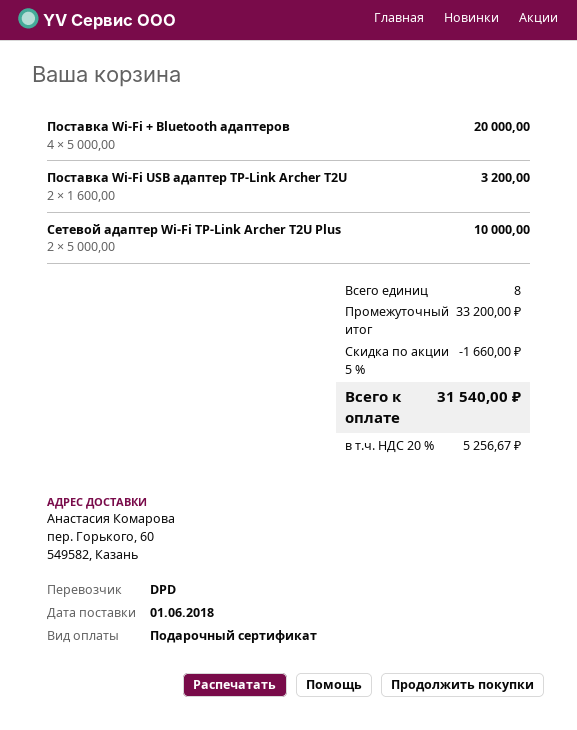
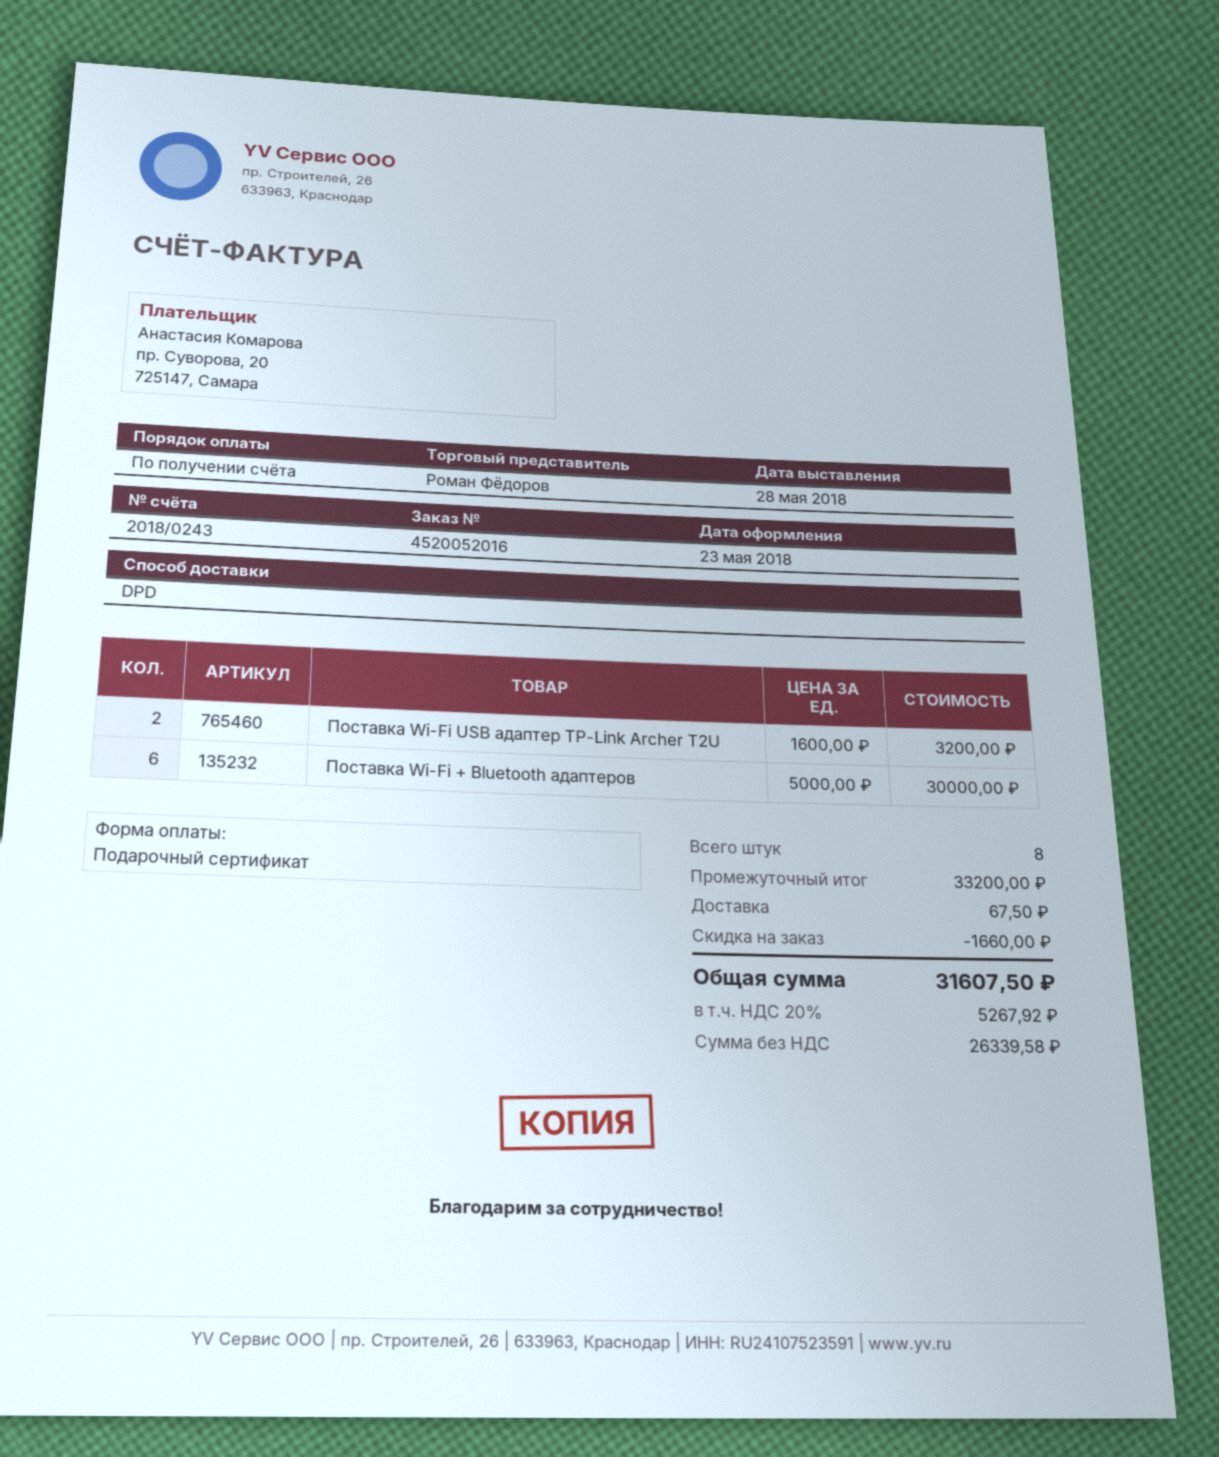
Поставка Wi-Fi + Bluetooth адаптеров: 4 x 5000.00 = 20000.00 -> 6 x 5000.00 = 30000.00
Сетевой адаптер Wi-Fi TP-Link Archer T2U Plus: 2 x 5000.00 = 10000.00 -> none
shipping: none -> 67.50
tax: 20% = 5256.67 -> 20% = 5267.92
total: 31540.00 -> 31607.50

